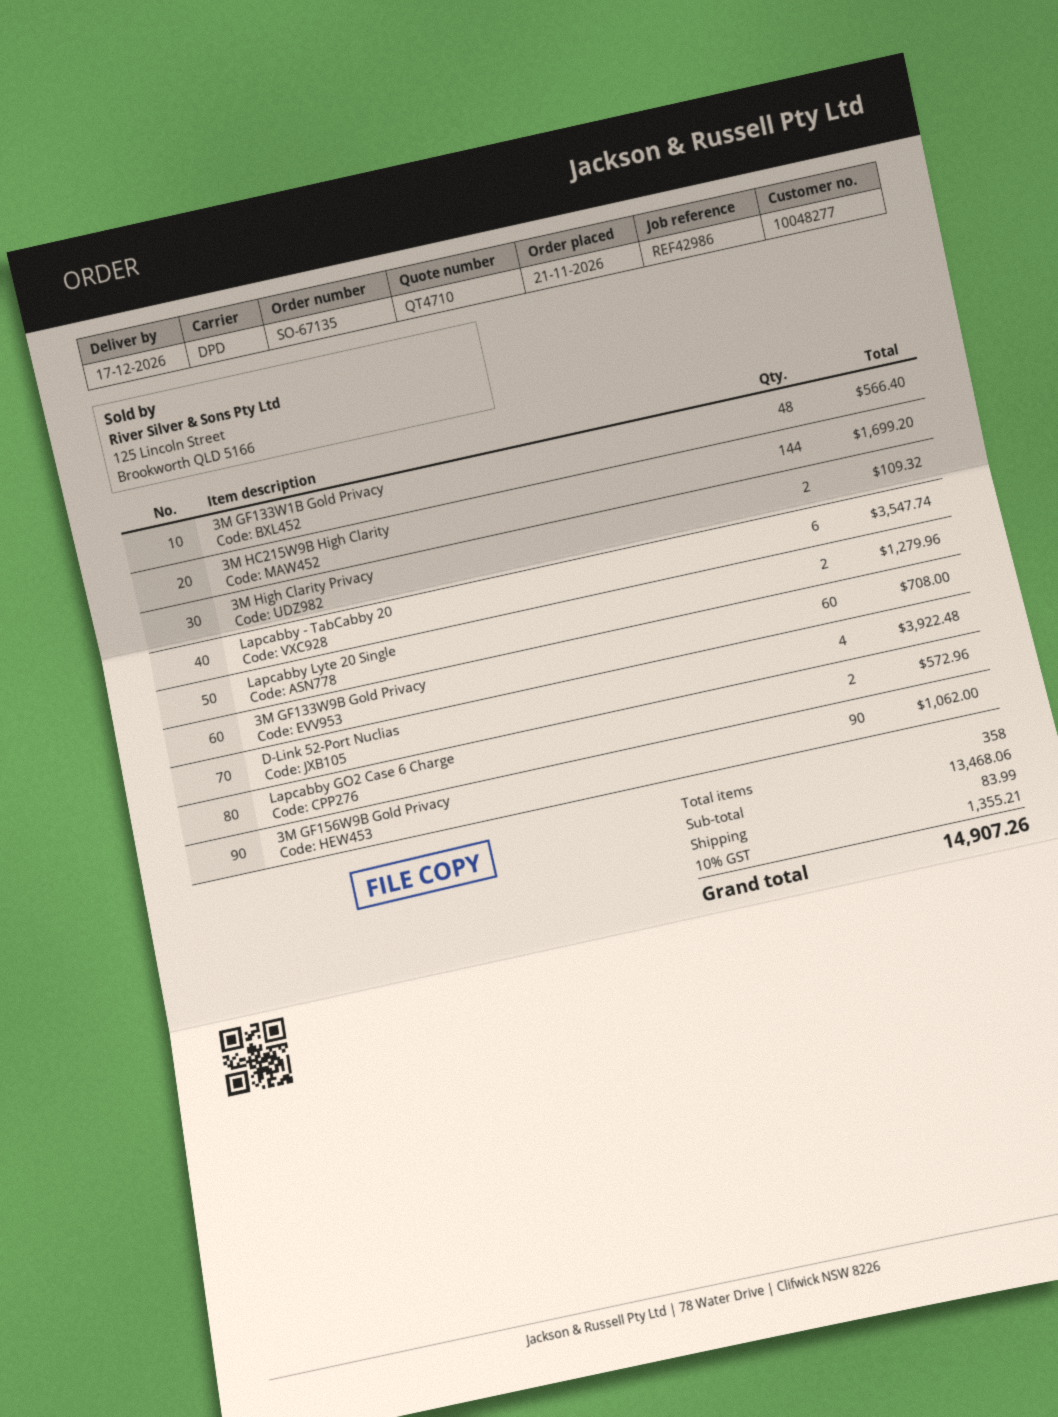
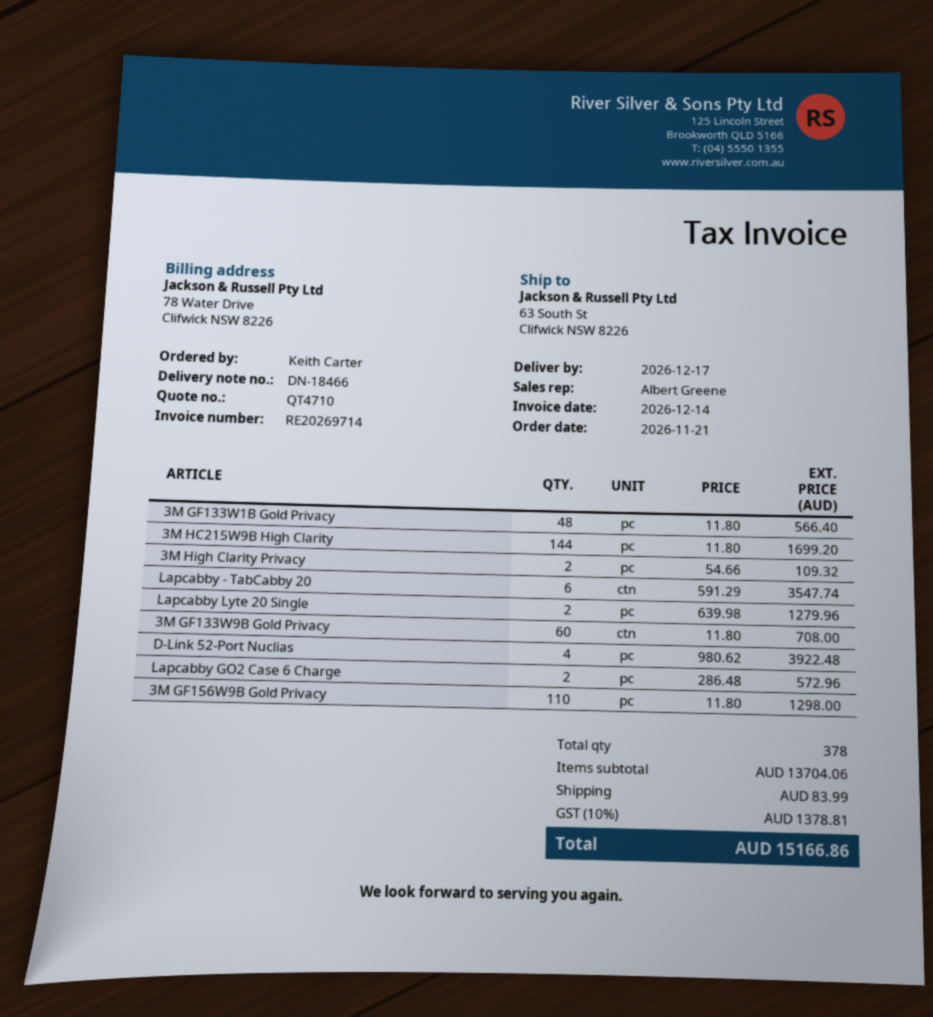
3M GF156W9B Gold Privacy: 90 for 1062.00 -> 110 for 1298.00
total quantity: 358 -> 378
subtotal: 13468.06 -> 13704.06
tax: 10% = 1355.21 -> 10% = 1378.81
total: 14907.26 -> 15166.86

